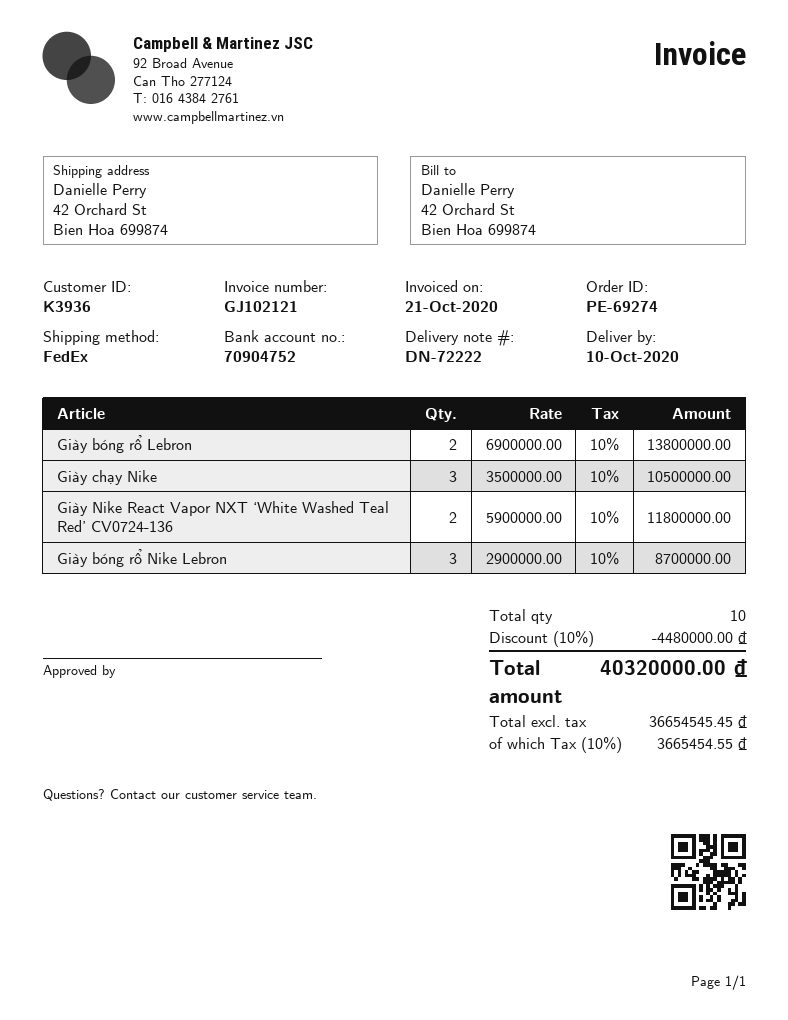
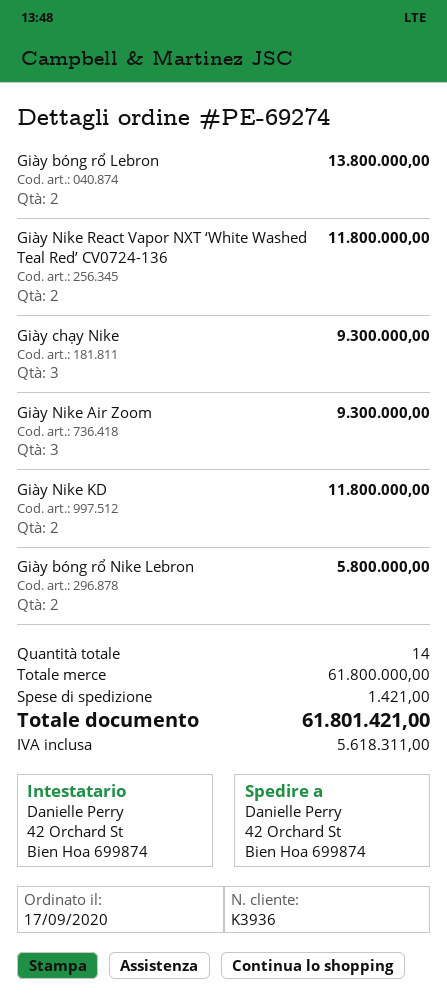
Giày chạy Nike: 3 for 10500000.00 -> 3 for 9300000.00
Giày bóng rổ Nike Lebron: 3 for 8700000.00 -> 2 for 5800000.00
Giày Nike Air Zoom: none -> 3 for 9300000.00
Giày Nike KD: none -> 2 for 11800000.00
total quantity: 10 -> 14
discount: 10% = 4480000.00 -> none
shipping: none -> 1421.00
tax: 3665454.55 -> 5618311.00
total: 40320000.00 -> 61801421.00

